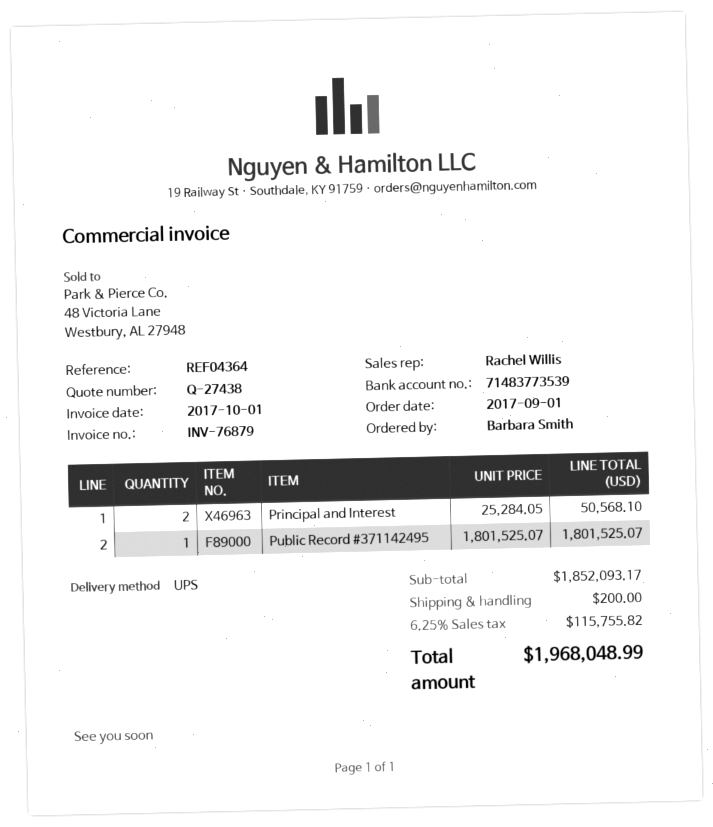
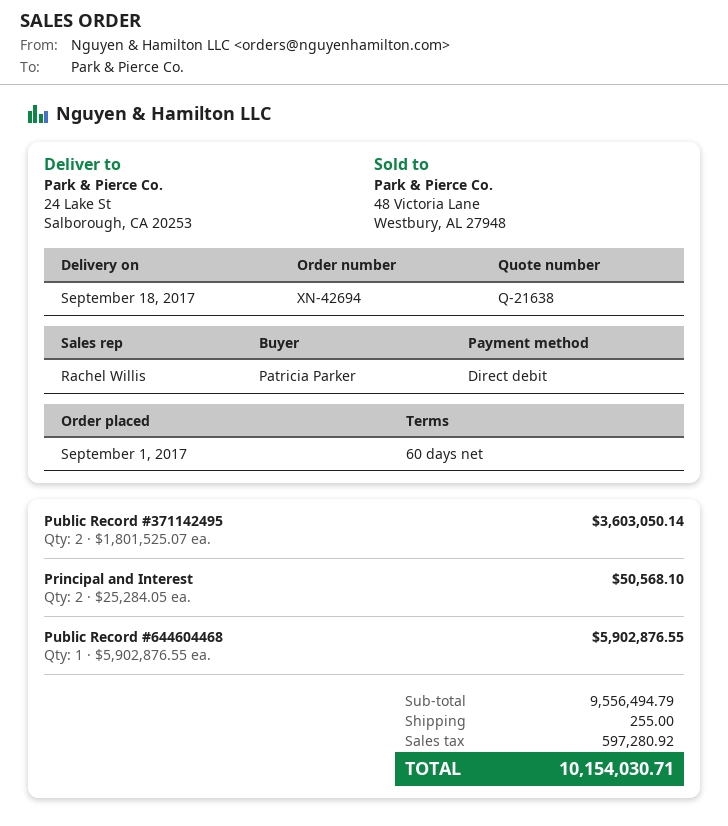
quote number: Q-27438 -> Q-21638
ordered by: Barbara Smith -> Patricia Parker
Public Record #371142495: 1 x 1801525.07 = 1801525.07 -> 2 x 1801525.07 = 3603050.14
Public Record #644604468: none -> 1 x 5902876.55 = 5902876.55
subtotal: 1852093.17 -> 9556494.79
shipping: 200.00 -> 255.00
tax: 115755.82 -> 597280.92
total: 1968048.99 -> 10154030.71

